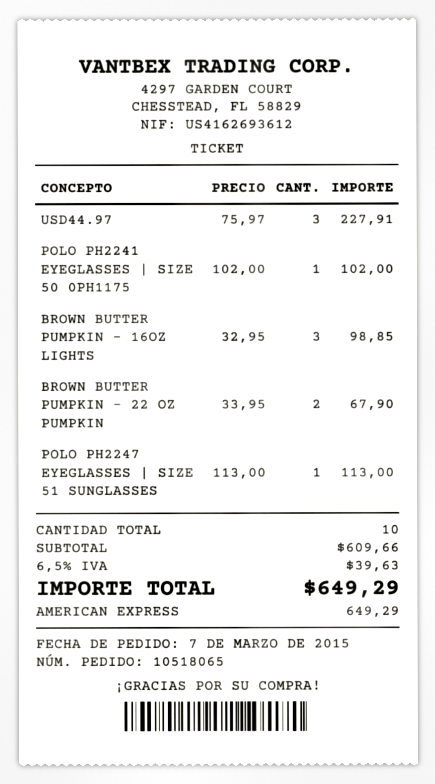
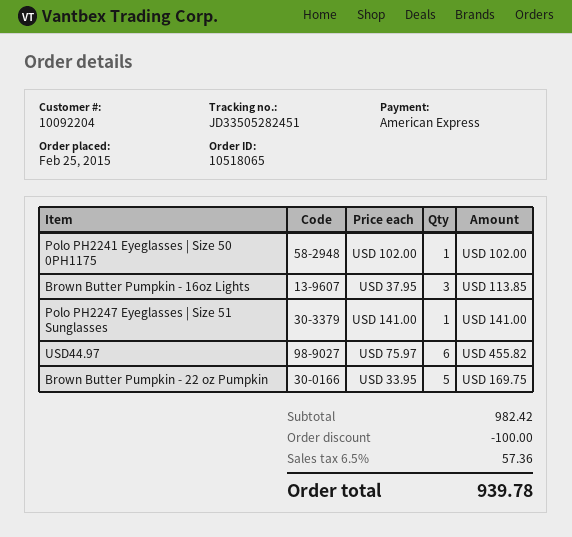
order date: 2015-03-07 -> 2015-02-25
USD44.97: 3 x 75.97 = 227.91 -> 6 x 75.97 = 455.82
BROWN BUTTER PUMPKIN - 16OZ LIGHTS: 3 x 32.95 = 98.85 -> 3 x 37.95 = 113.85
BROWN BUTTER PUMPKIN - 22 OZ PUMPKIN: 2 x 33.95 = 67.90 -> 5 x 33.95 = 169.75
POLO PH2247 EYEGLASSES | SIZE 51 SUNGLASSES: 1 x 113.00 = 113.00 -> 1 x 141.00 = 141.00
subtotal: 609.66 -> 982.42
discount: none -> 100.00
tax: 6.5% = 39.63 -> 6.5% = 57.36
total: 649.29 -> 939.78

